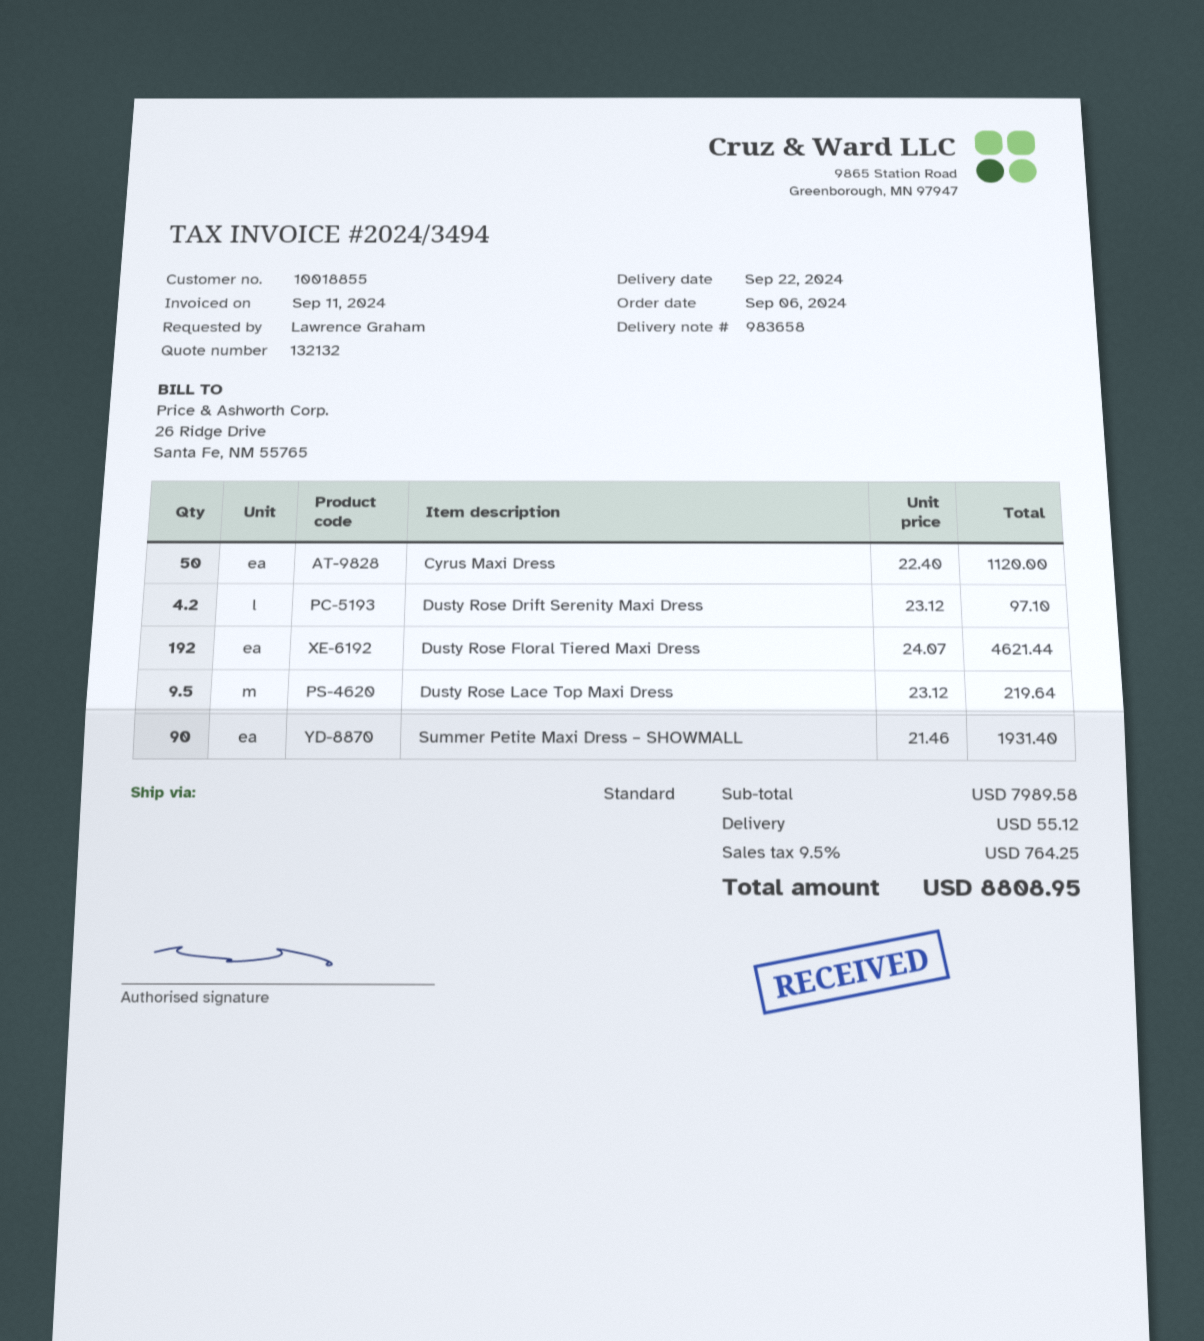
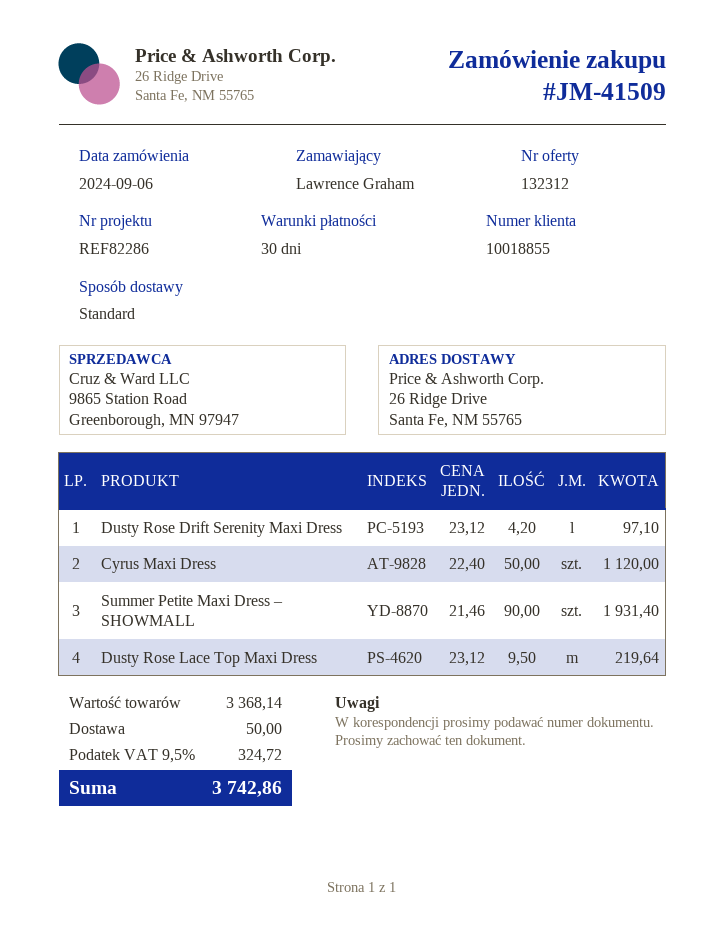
quote number: 132132 -> 132312
Dusty Rose Floral Tiered Maxi Dress: 192 x 24.07 = 4621.44 -> none
subtotal: 7989.58 -> 3368.14
shipping: 55.12 -> 50.00
tax: 9.5% = 764.25 -> 9.5% = 324.72
total: 8808.95 -> 3742.86

